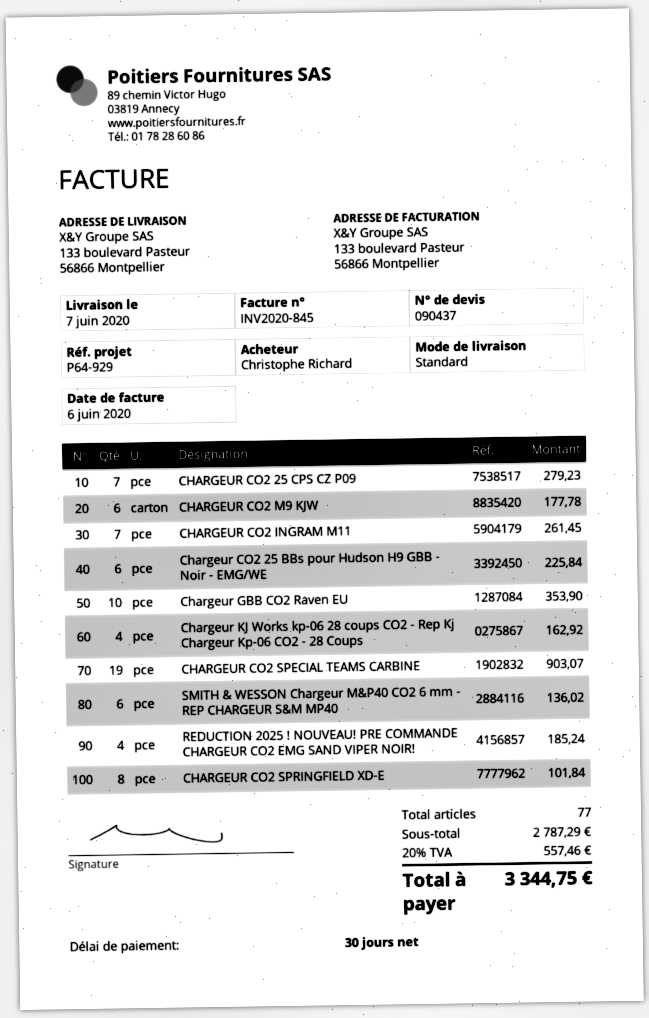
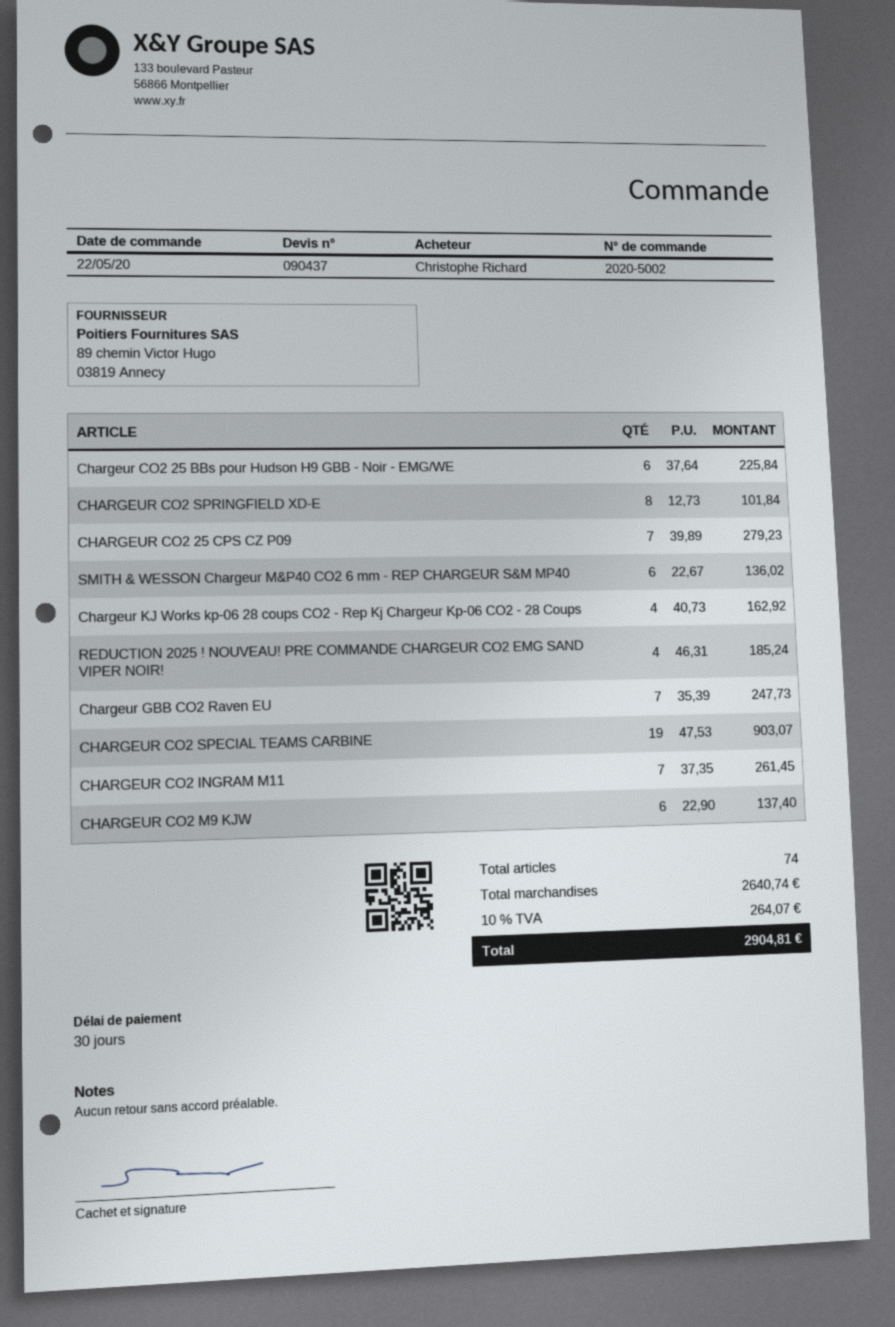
CHARGEUR CO2 M9 KJW: 6 for 177.78 -> 6 for 137.40
Chargeur GBB CO2 Raven EU: 10 for 353.90 -> 7 for 247.73
total quantity: 77 -> 74
subtotal: 2787.29 -> 2640.74
tax: 20% = 557.46 -> 10% = 264.07
total: 3344.75 -> 2904.81

